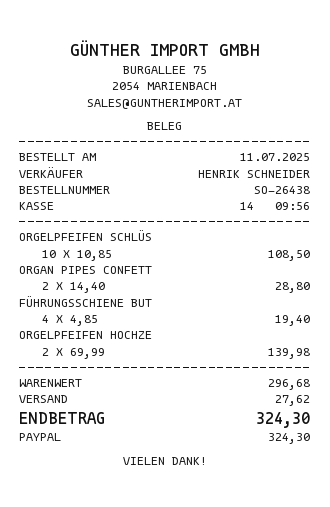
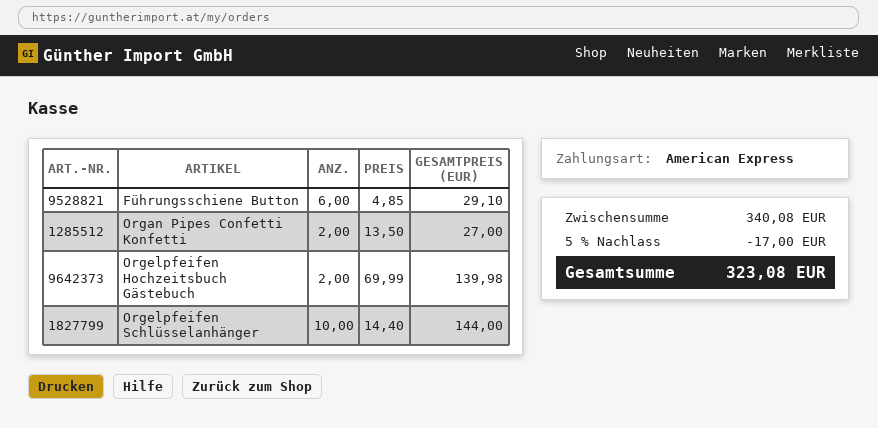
payment method: PayPal -> American Express
ORGELPFEIFEN SCHLÜS: 10 x 10.85 = 108.50 -> 10 x 14.40 = 144.00
ORGAN PIPES CONFETT: 2 x 14.40 = 28.80 -> 2 x 13.50 = 27.00
FÜHRUNGSSCHIENE BUT: 4 x 4.85 = 19.40 -> 6 x 4.85 = 29.10
subtotal: 296.68 -> 340.08
discount: none -> 5% = 17.00
shipping: 27.62 -> none
total: 324.30 -> 323.08

